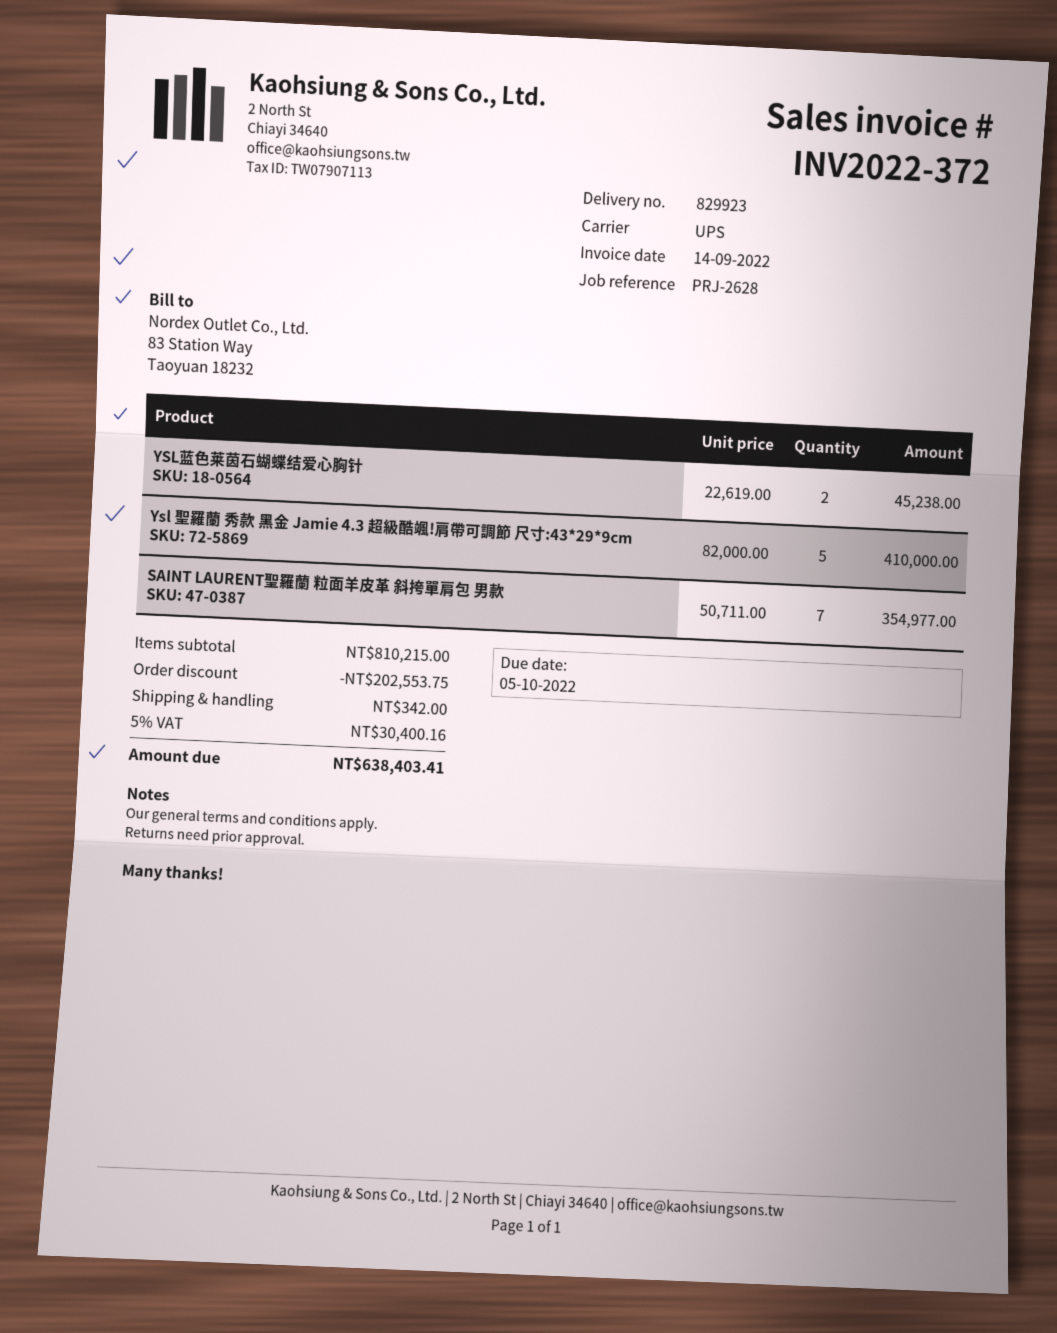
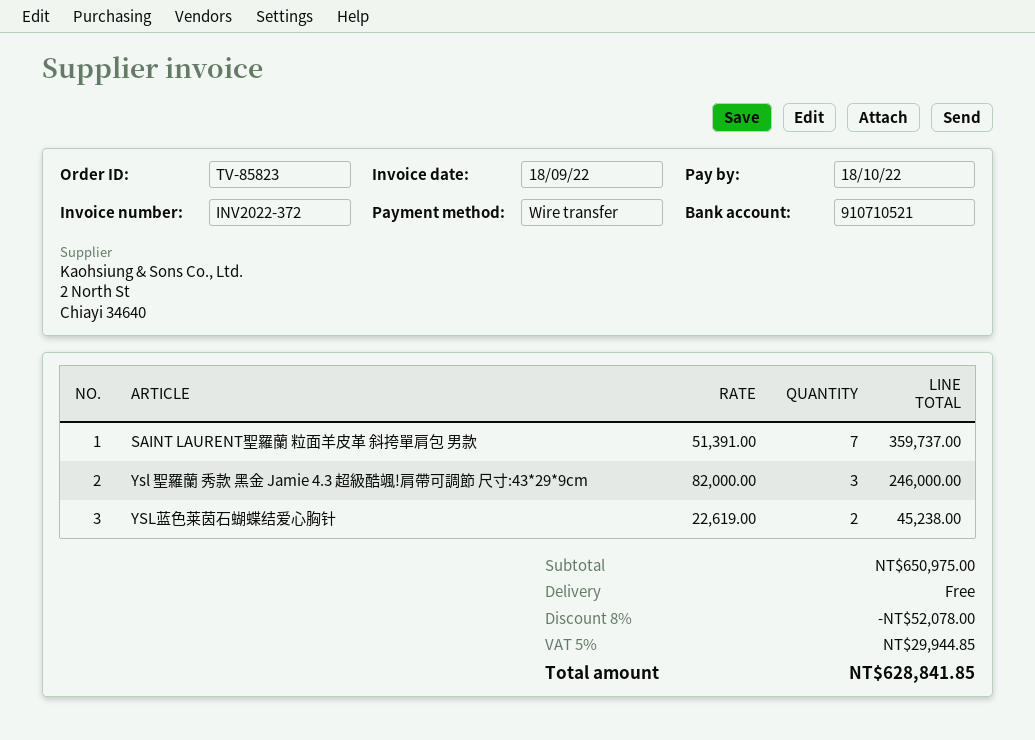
invoice date: 2022-09-14 -> 2022-09-18
due date: 2022-10-05 -> 2022-10-18
Ysl 聖羅蘭 秀款 黑金 Jamie 4.3 超級酷颯!肩帶可調節 尺寸:43*29*9cm: 5 x 82000.00 = 410000.00 -> 3 x 82000.00 = 246000.00
SAINT LAURENT聖羅蘭 粒面羊皮革 斜挎單肩包 男款: 7 x 50711.00 = 354977.00 -> 7 x 51391.00 = 359737.00
subtotal: 810215.00 -> 650975.00
discount: 202553.75 -> 52078.00
shipping: 342.00 -> 0.00
tax: 5% = 30400.16 -> 5% = 29944.85
total: 638403.41 -> 628841.85

